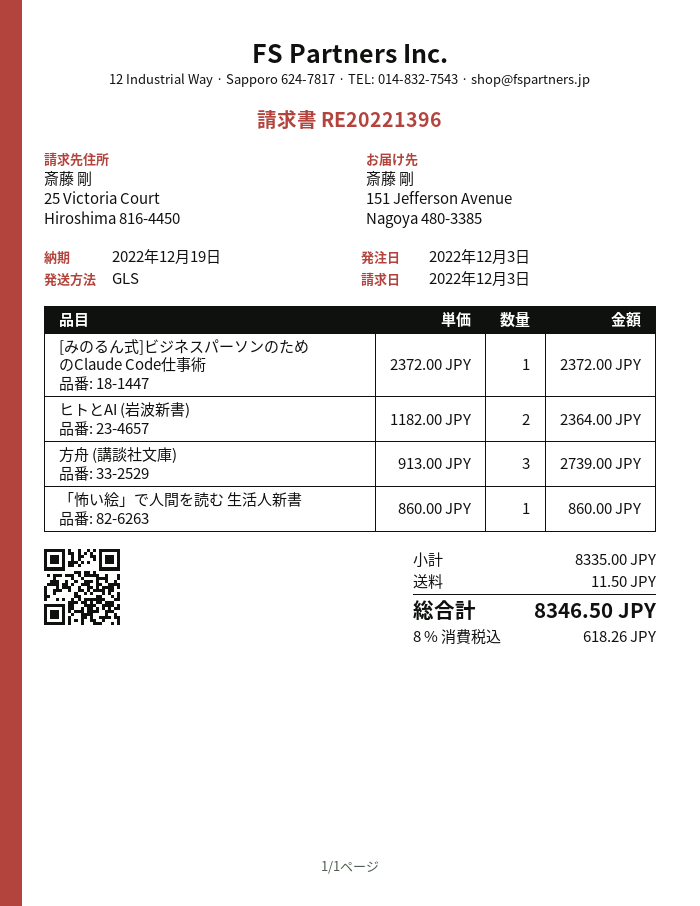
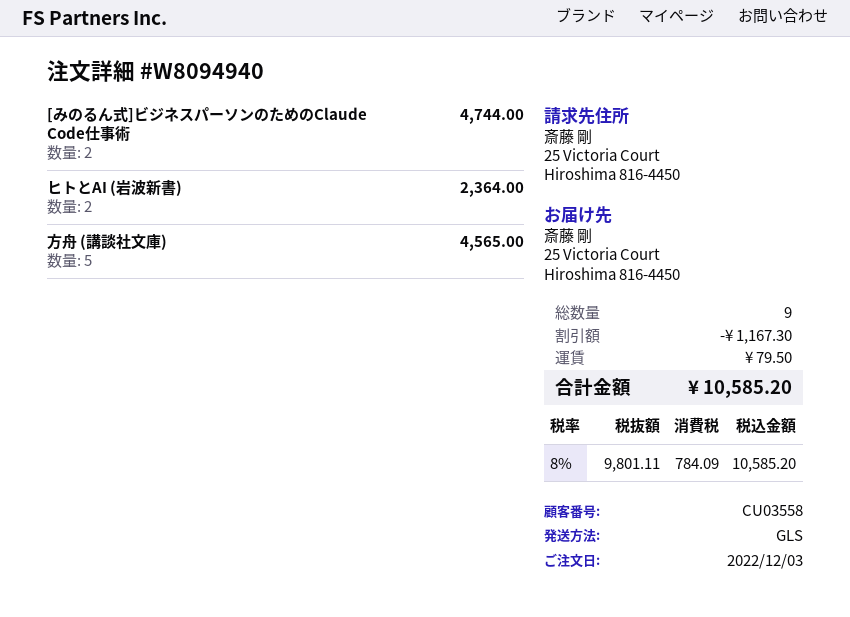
ship to: 151 Jefferson Avenue, Nagoya 480-3385 -> 25 Victoria Court, Hiroshima 816-4450
[みのるん式]ビジネスパーソンのためのClaude Code仕事術: 1 for 2372.00 -> 2 for 4744.00
方舟 (講談社文庫): 3 for 2739.00 -> 5 for 4565.00
「怖い絵」で人間を読む 生活人新書: 1 for 860.00 -> none
discount: none -> 1167.30
shipping: 11.50 -> 79.50
tax: 8% = 618.26 -> 8% = 784.09
total: 8346.50 -> 10585.20

